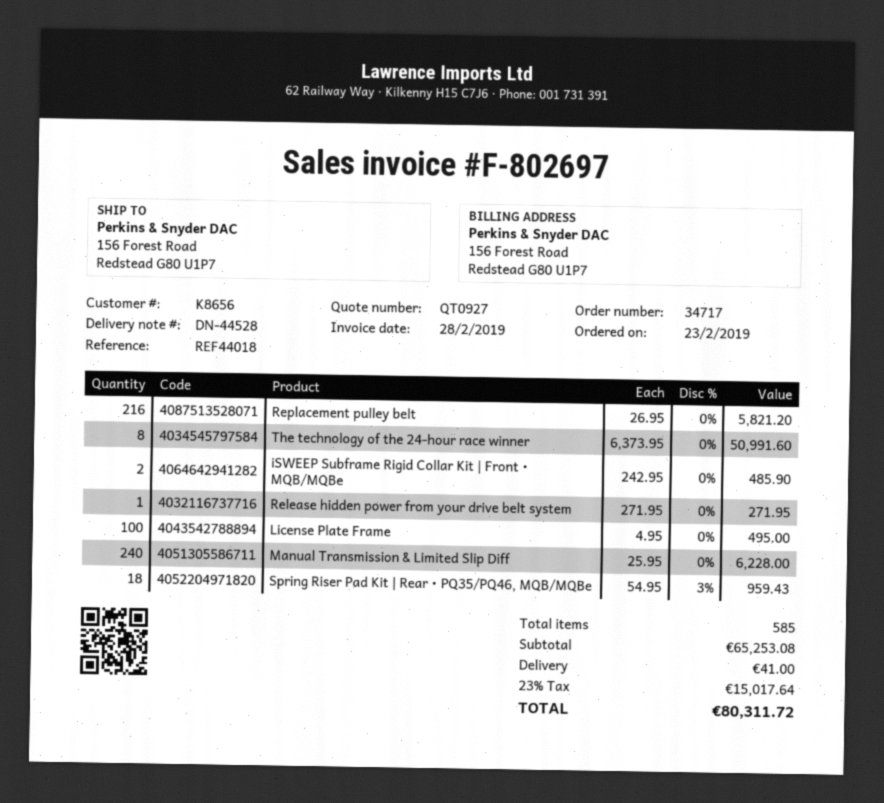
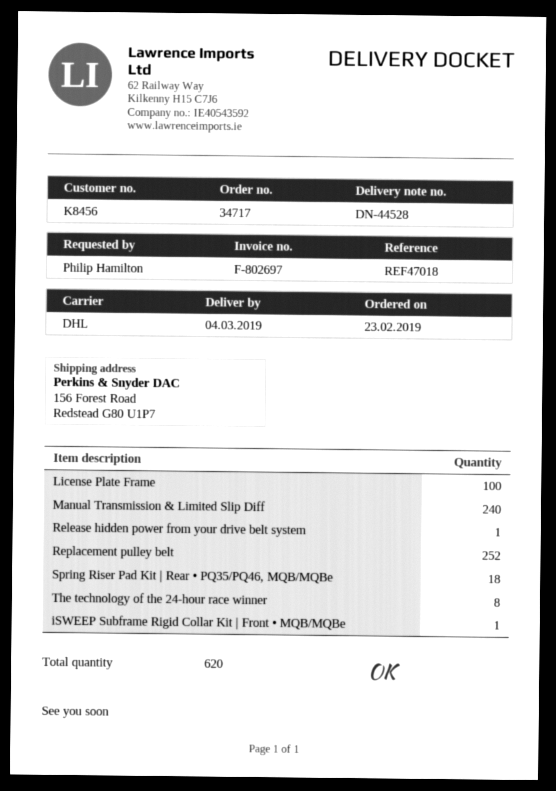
customer number: K8656 -> K8456
reference: REF44018 -> REF47018
Replacement pulley belt: 216 -> 252
iSWEEP Subframe Rigid Collar Kit | Front • MQB/MQBe: 2 -> 1
total quantity: 585 -> 620

